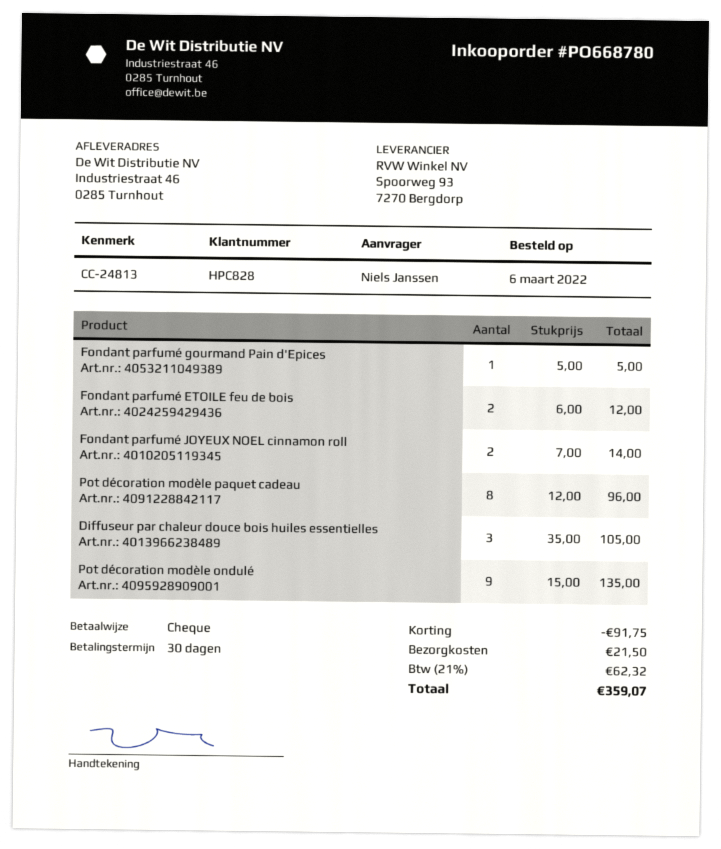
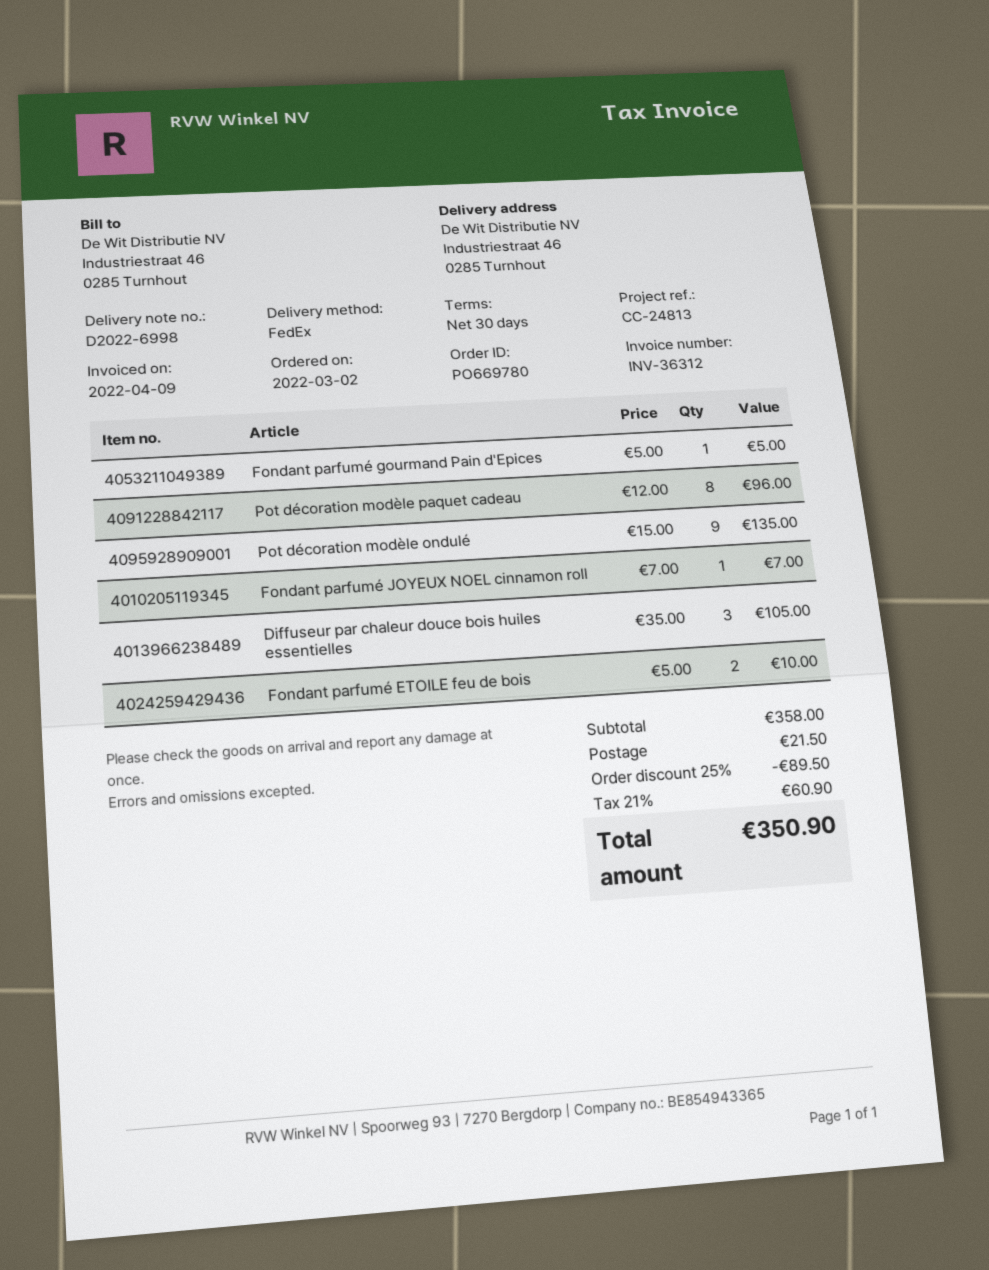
order number: PO668780 -> PO669780
order date: 2022-03-06 -> 2022-03-02
Fondant parfumé ETOILE feu de bois: 2 x 6.00 = 12.00 -> 2 x 5.00 = 10.00
Fondant parfumé JOYEUX NOEL cinnamon roll: 2 x 7.00 = 14.00 -> 1 x 7.00 = 7.00
discount: 91.75 -> 89.50
tax: 21% = 62.32 -> 21% = 60.90
total: 359.07 -> 350.90

